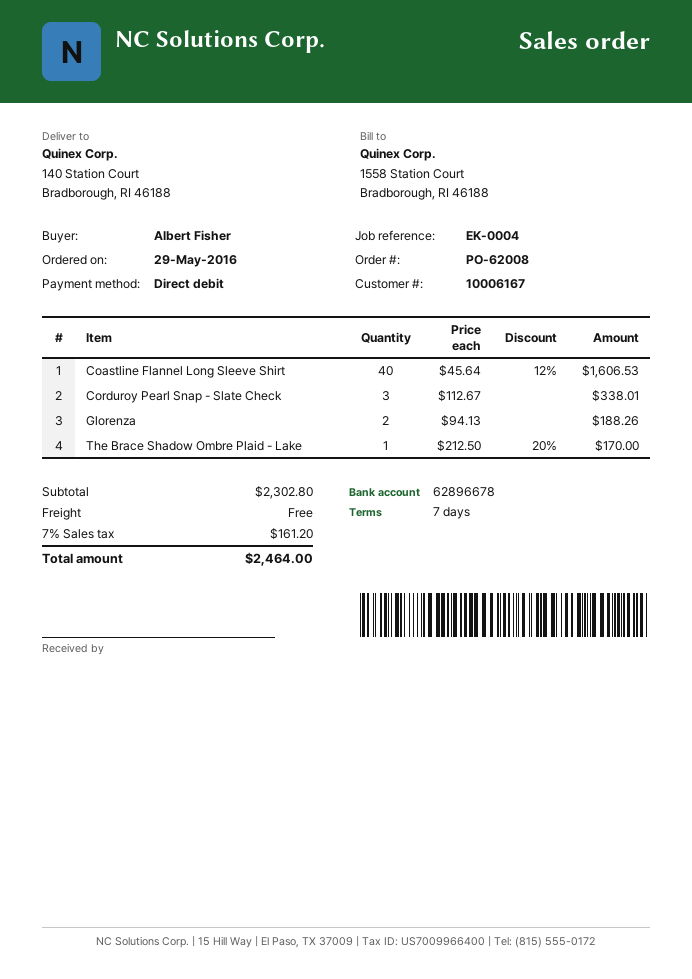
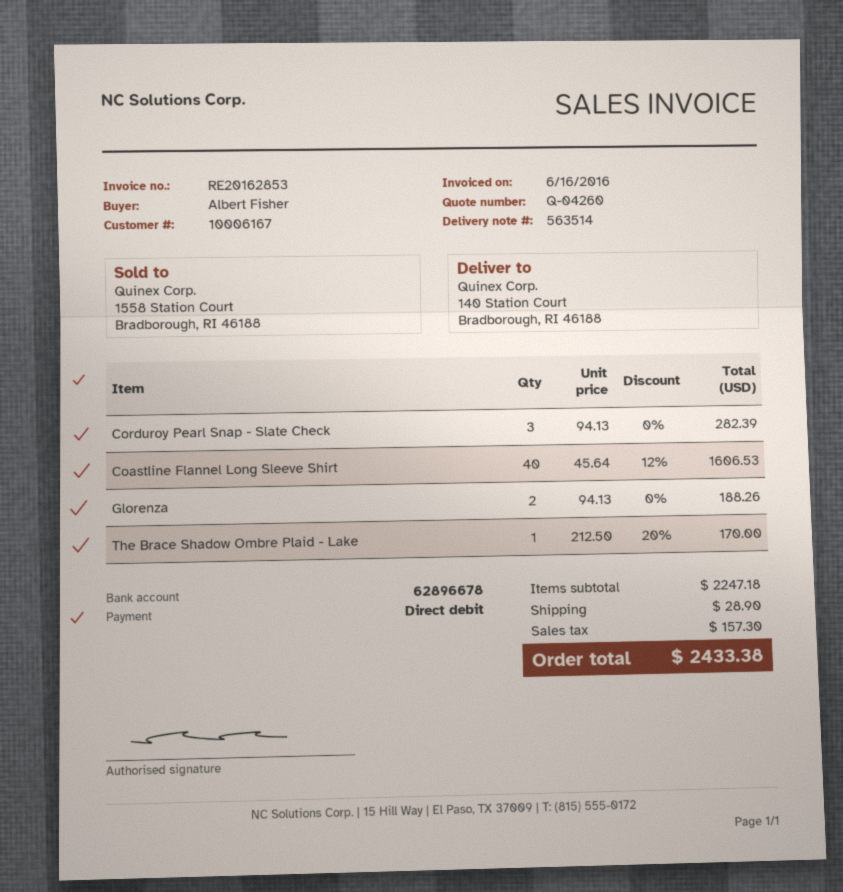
Corduroy Pearl Snap - Slate Check: 3 x 112.67 = 338.01 -> 3 x 94.13 = 282.39
subtotal: 2302.80 -> 2247.18
shipping: 0.00 -> 28.90
tax: 161.20 -> 157.30
total: 2464.00 -> 2433.38

